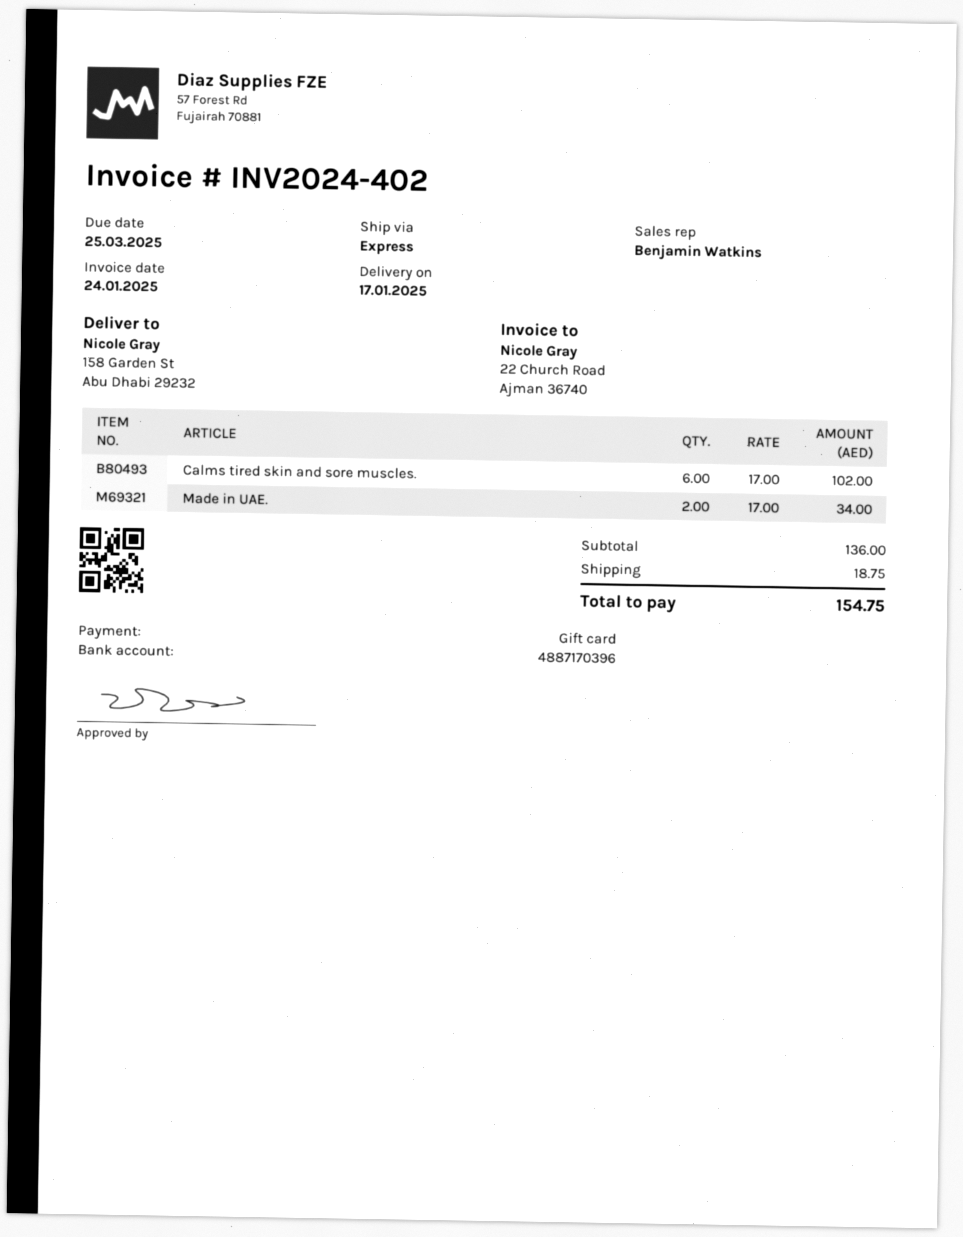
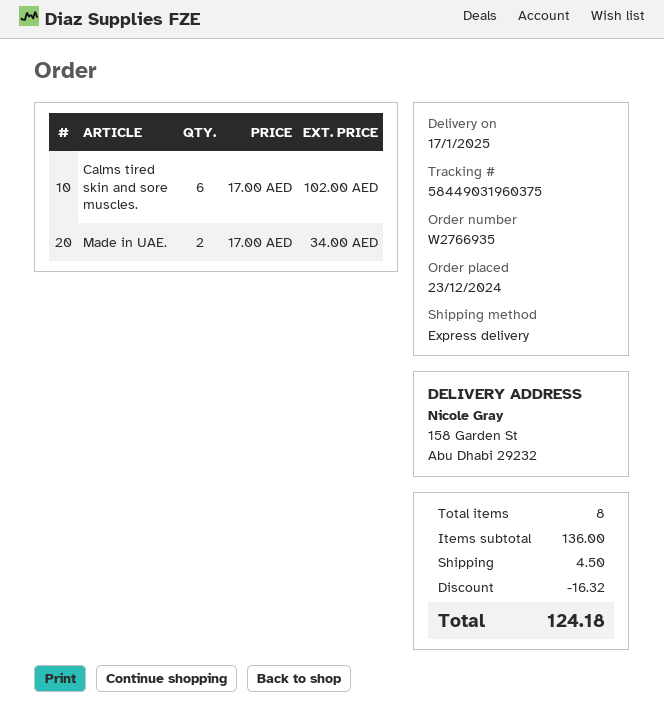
discount: none -> 16.32
shipping: 18.75 -> 4.50
total: 154.75 -> 124.18

